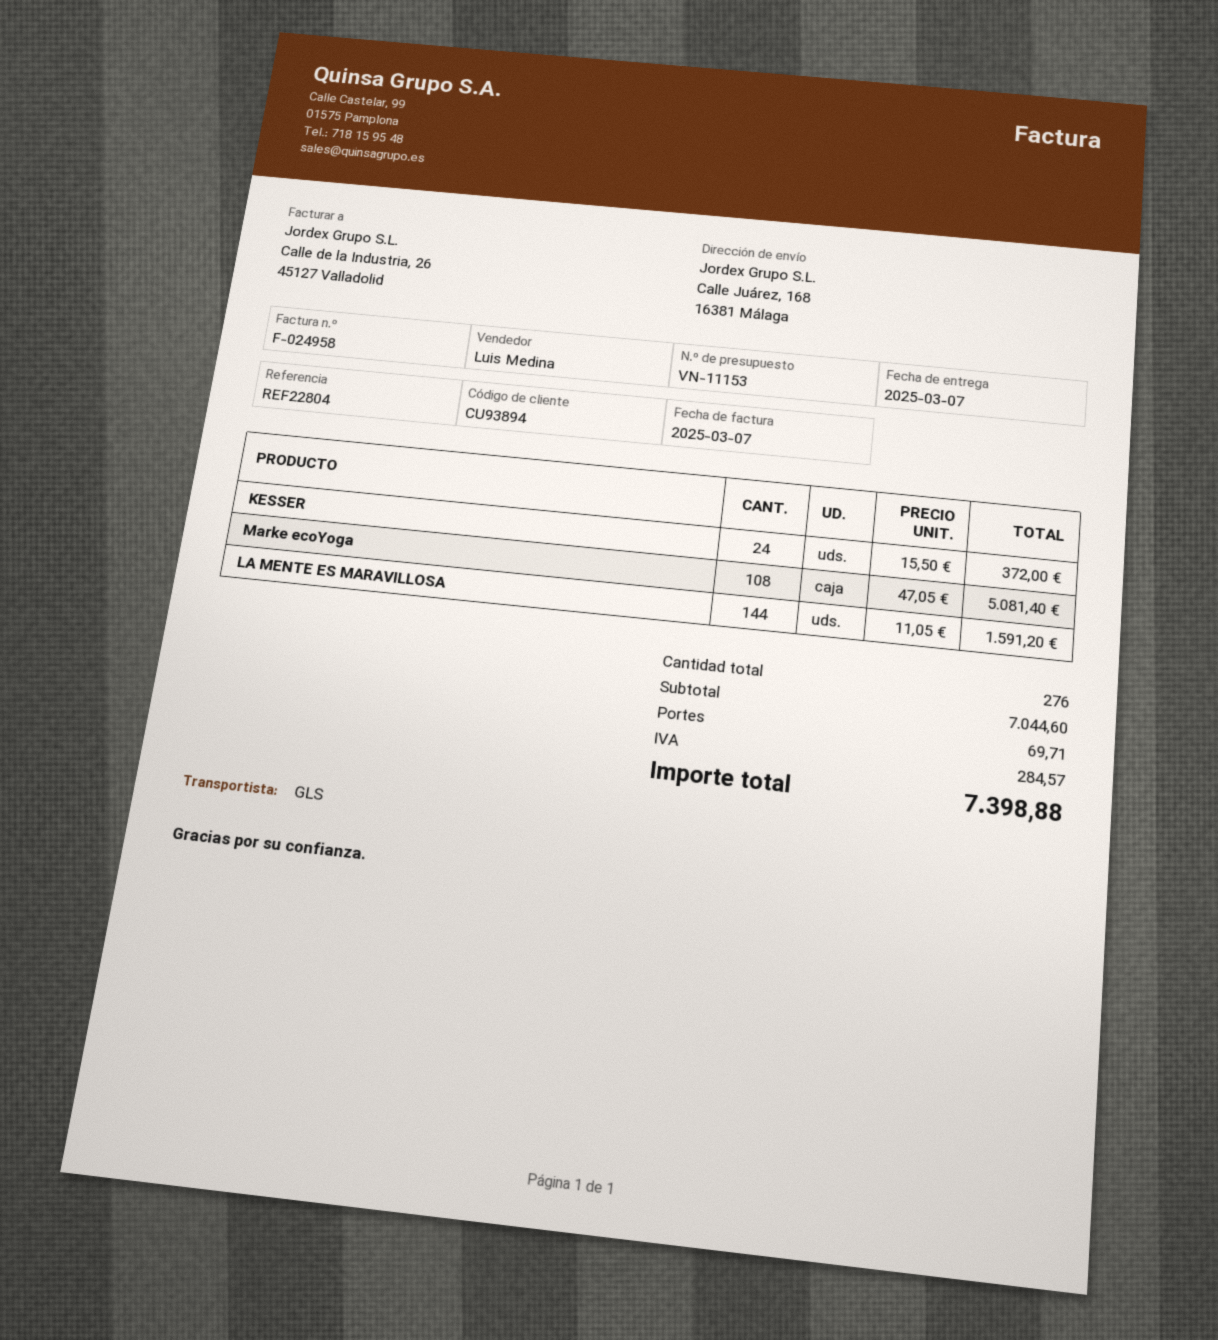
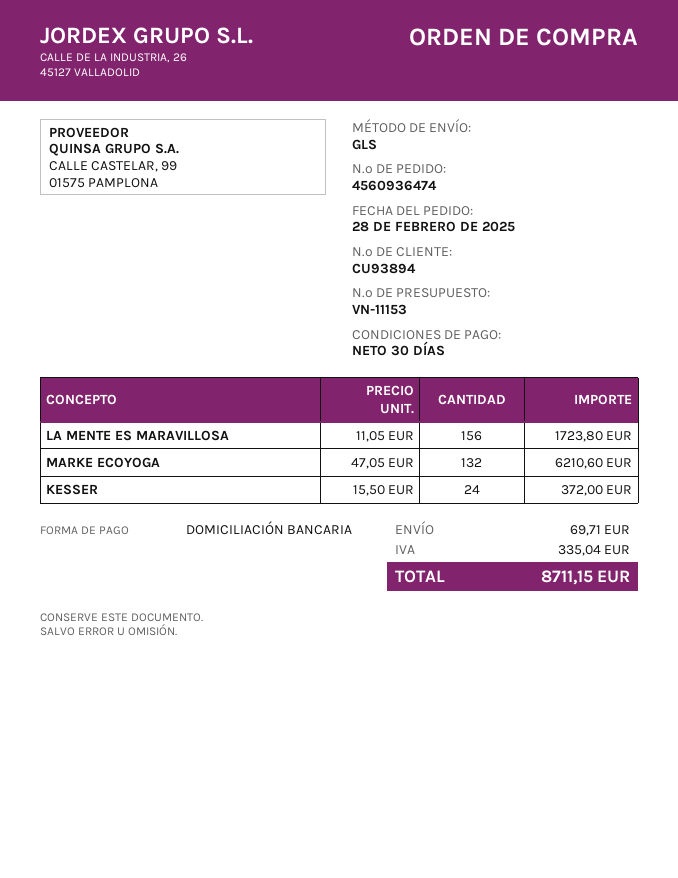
Marke ecoYoga: 108 x 47.05 = 5081.40 -> 132 x 47.05 = 6210.60
LA MENTE ES MARAVILLOSA: 144 x 11.05 = 1591.20 -> 156 x 11.05 = 1723.80
tax: 284.57 -> 335.04
total: 7398.88 -> 8711.15

